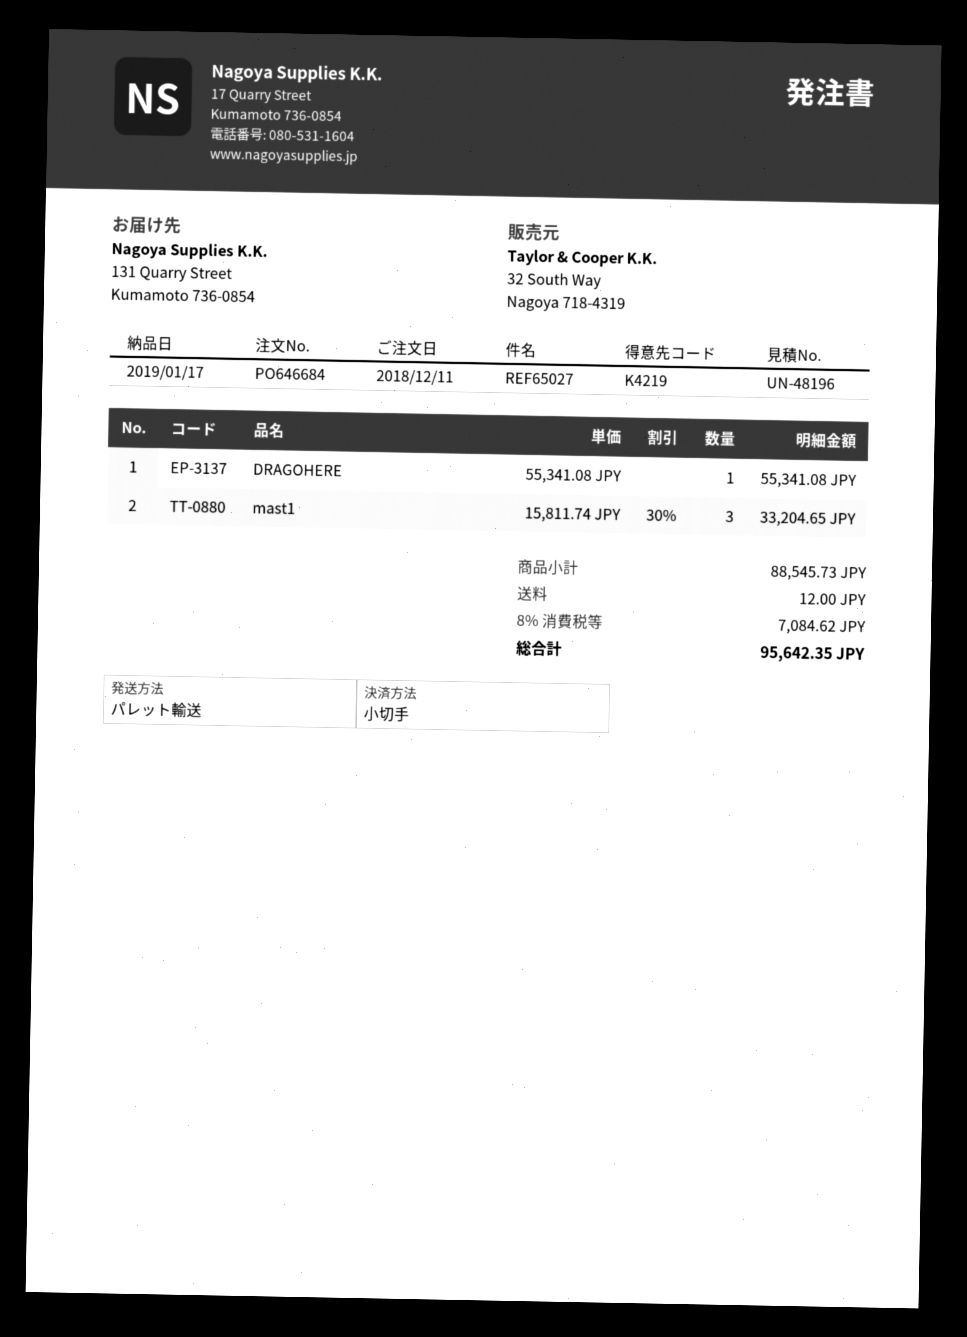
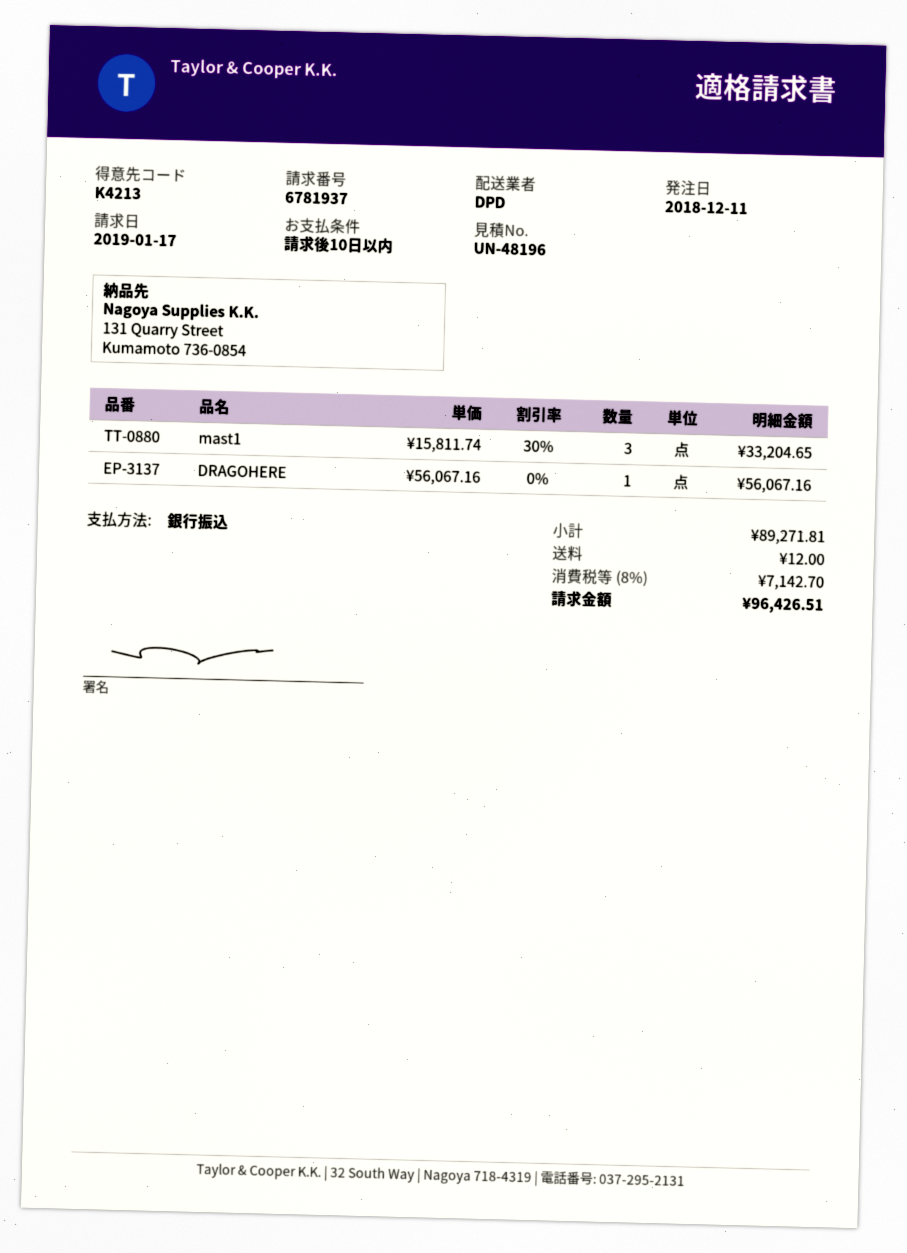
customer number: K4219 -> K4213
payment method: cheque -> bank transfer
shipping method: pallet freight -> DPD
DRAGOHERE: 1 x 55341.08 = 55341.08 -> 1 x 56067.16 = 56067.16
subtotal: 88545.73 -> 89271.81
tax: 8% = 7084.62 -> 8% = 7142.70
total: 95642.35 -> 96426.51

